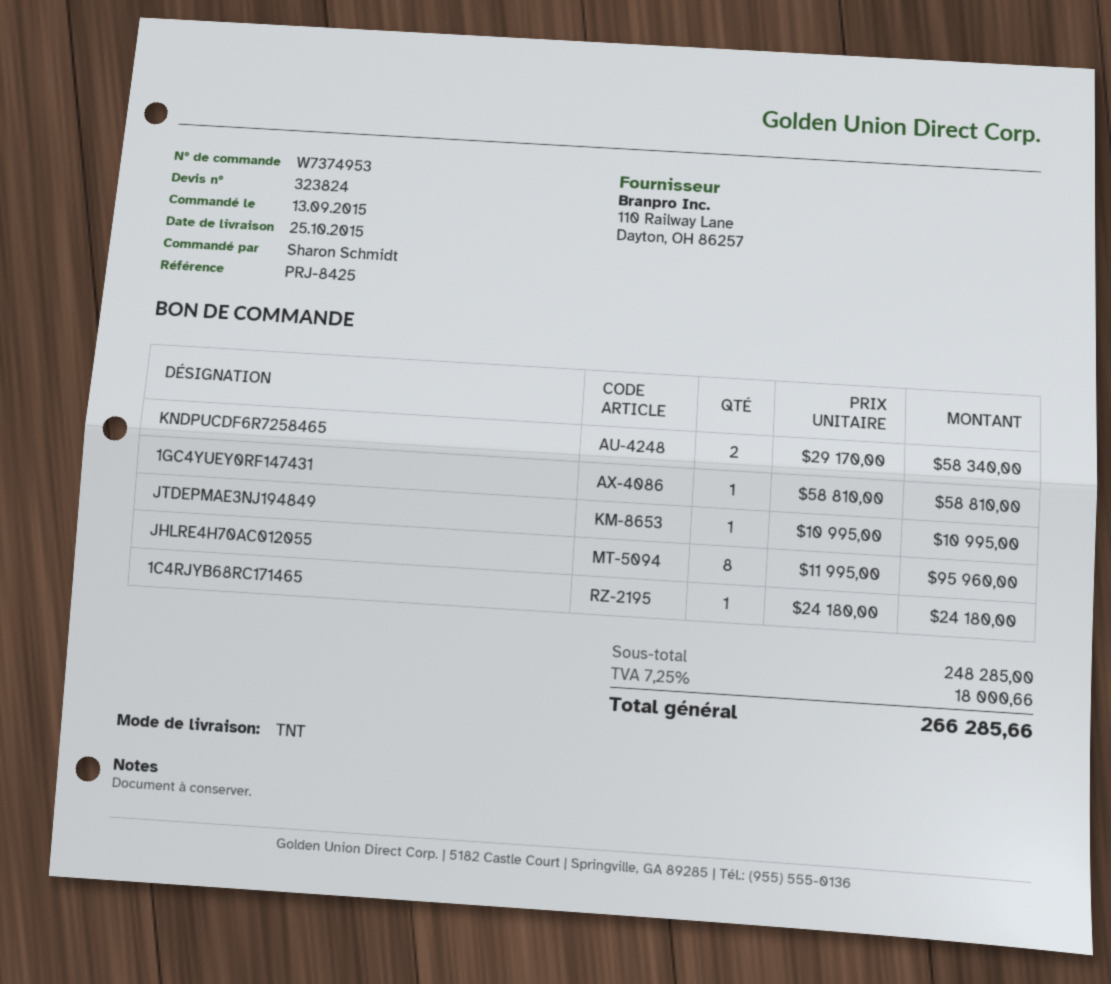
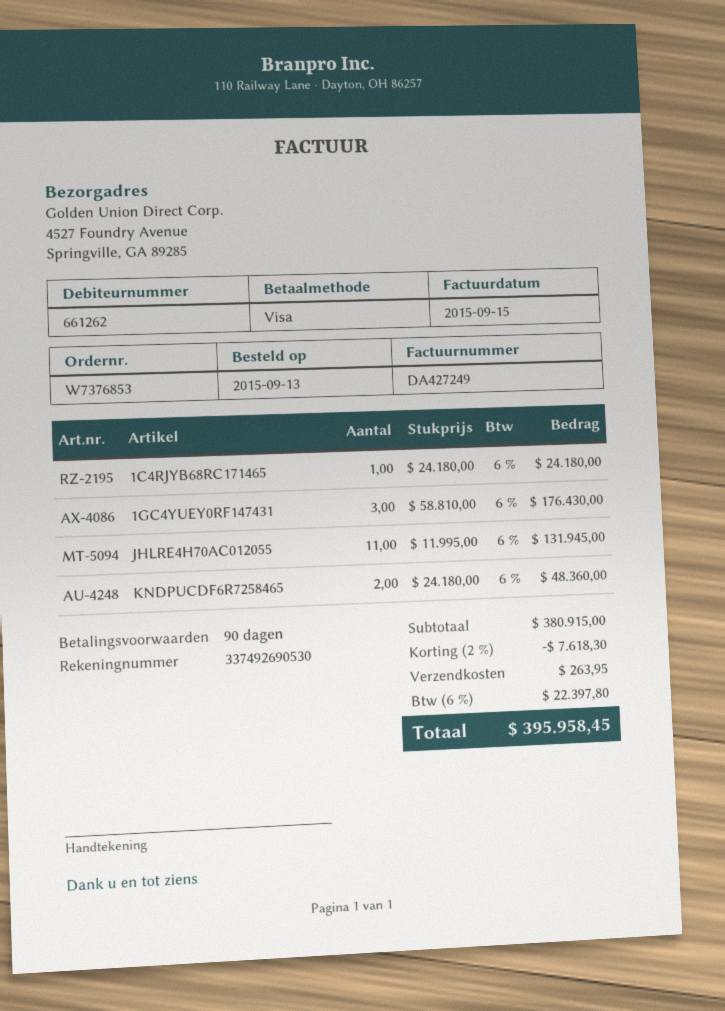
order number: W7374953 -> W7376853
KNDPUCDF6R7258465: 2 x 29170.00 = 58340.00 -> 2 x 24180.00 = 48360.00
1GC4YUEY0RF147431: 1 x 58810.00 = 58810.00 -> 3 x 58810.00 = 176430.00
JTDEPMAE3NJ194849: 1 x 10995.00 = 10995.00 -> none
JHLRE4H70AC012055: 8 x 11995.00 = 95960.00 -> 11 x 11995.00 = 131945.00
subtotal: 248285.00 -> 380915.00
discount: none -> 2% = 7618.30
shipping: none -> 263.95
tax: 7.25% = 18000.66 -> 6% = 22397.80
total: 266285.66 -> 395958.45

